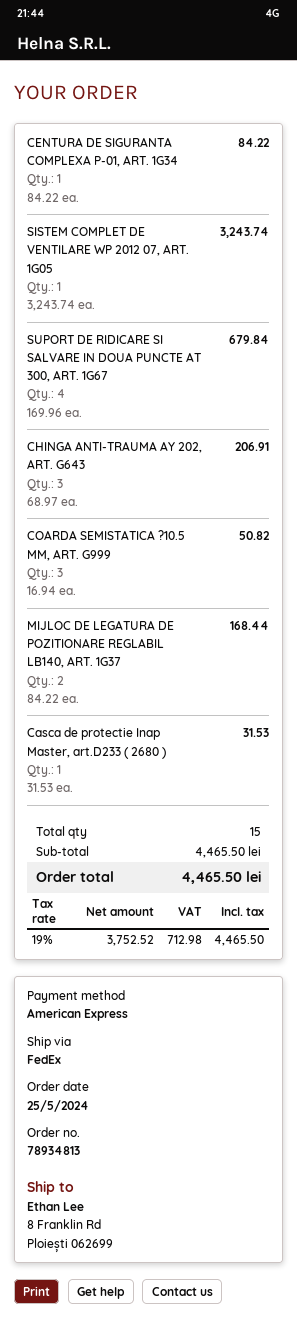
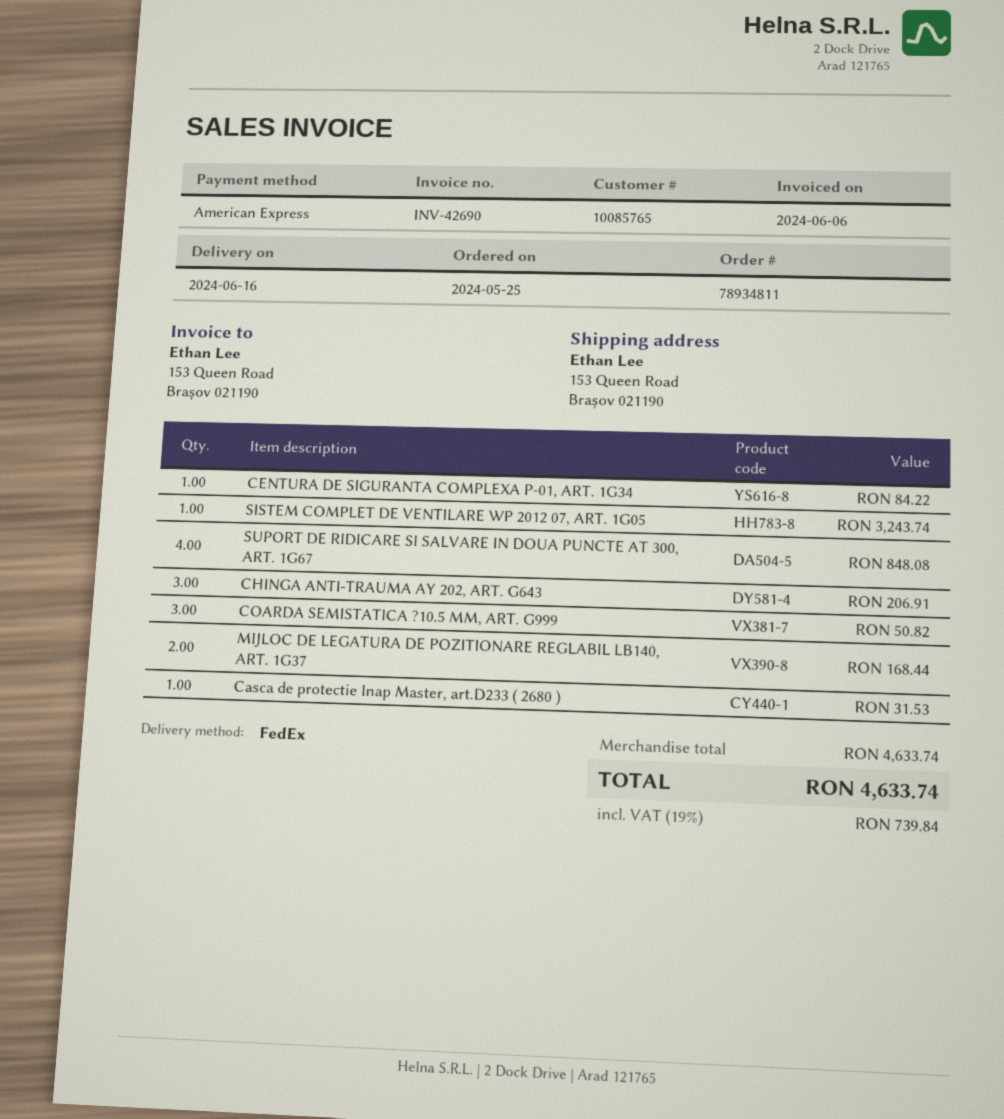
order number: 78934813 -> 78934811
ship to: 8 Franklin Rd, Ploiești 062699 -> 153 Queen Road, Brașov 021190
SUPORT DE RIDICARE SI SALVARE IN DOUA PUNCTE AT 300, ART. 1G67: 4 for 679.84 -> 4 for 848.08
subtotal: 4465.50 -> 4633.74
tax: 19% = 712.98 -> 19% = 739.84
total: 4465.50 -> 4633.74

